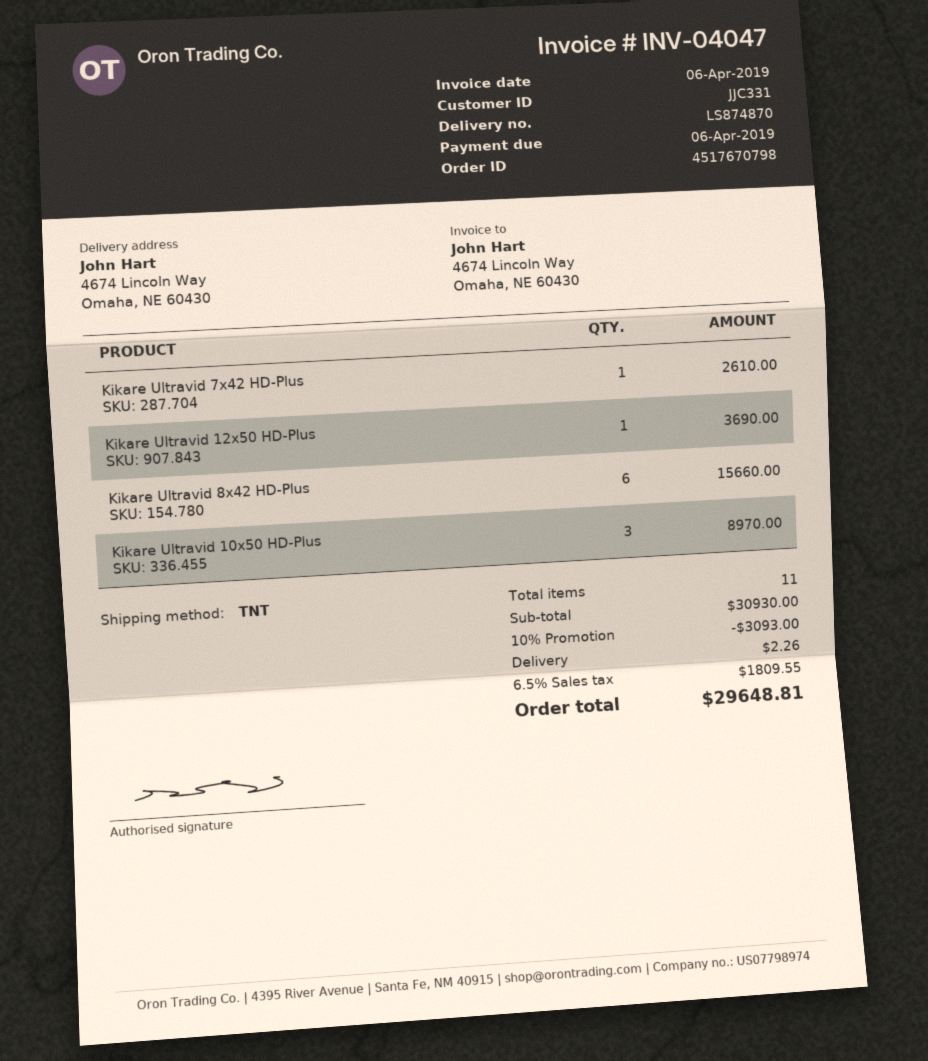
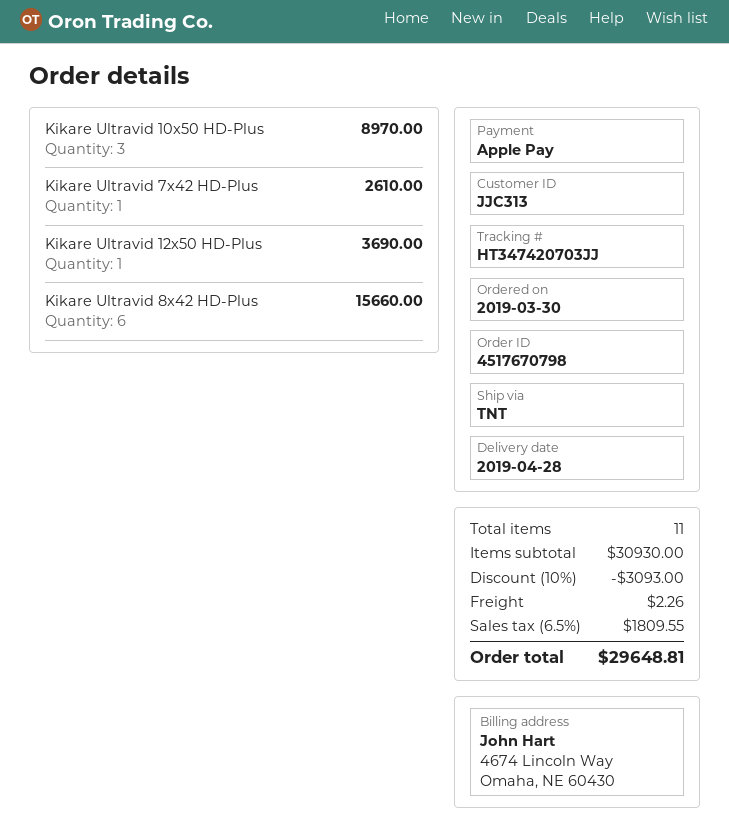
customer number: JJC331 -> JJC313

